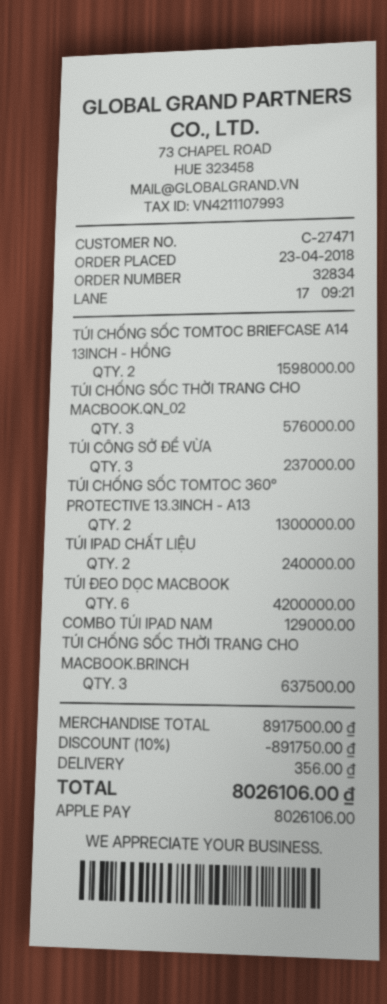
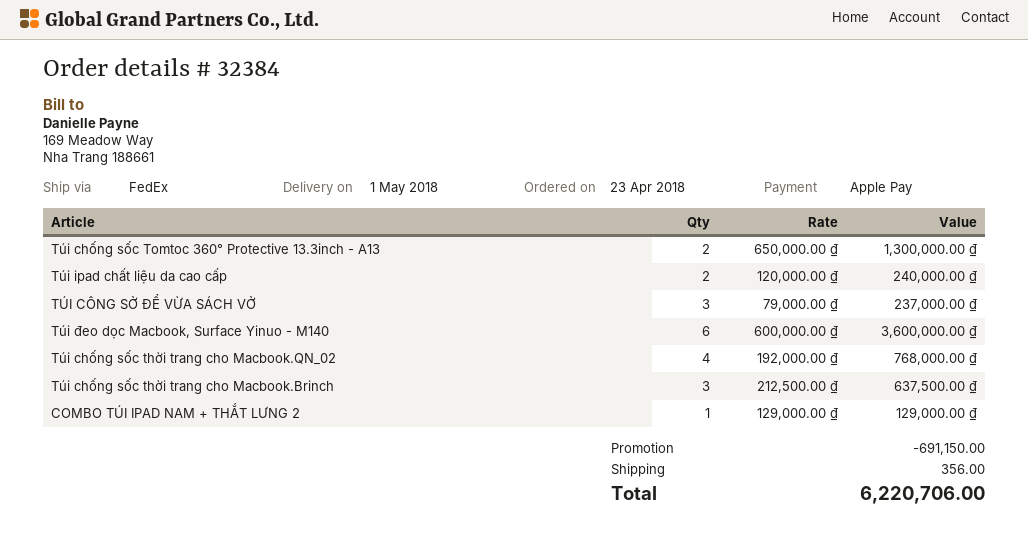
order number: 32834 -> 32384
TÚI CHỐNG SỐC TOMTOC BRIEFCASE A14 13INCH - HỒNG: 2 for 1598000.00 -> none
TÚI CHỐNG SỐC THỜI TRANG CHO MACBOOK.QN_02: 3 for 576000.00 -> 4 for 768000.00
TÚI ĐEO DỌC MACBOOK: 6 for 4200000.00 -> 6 for 3600000.00
discount: 891750.00 -> 691150.00
total: 8026106.00 -> 6220706.00

